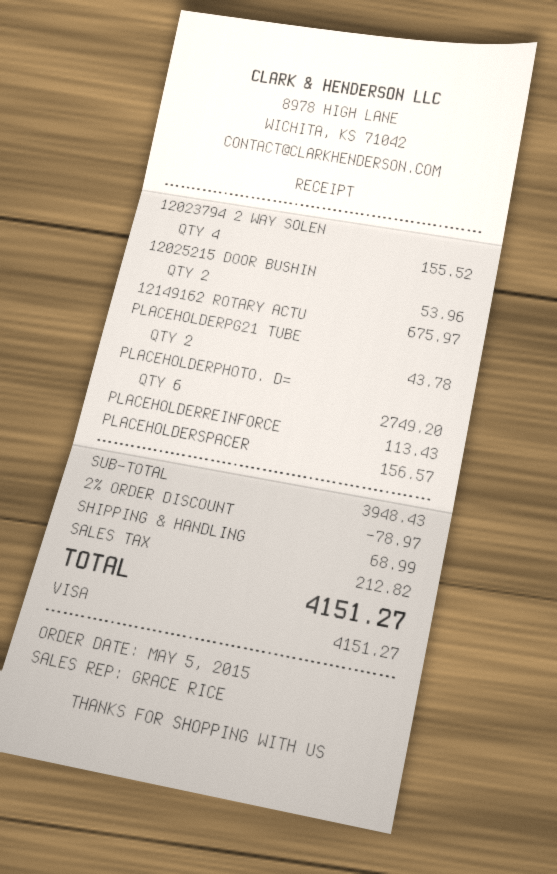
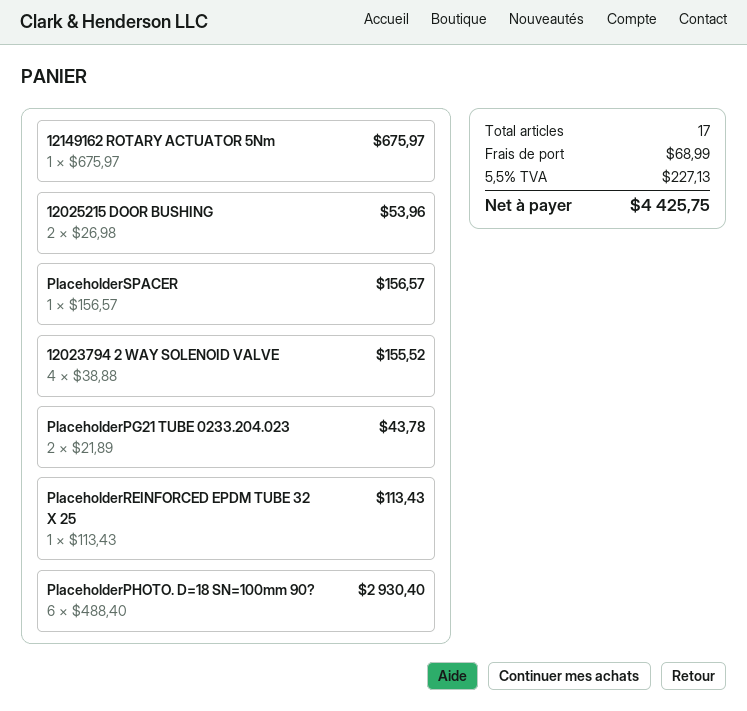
PLACEHOLDERPHOTO. D=: 6 for 2749.20 -> 6 for 2930.40
discount: 2% = 78.97 -> none
tax: 212.82 -> 227.13
total: 4151.27 -> 4425.75

